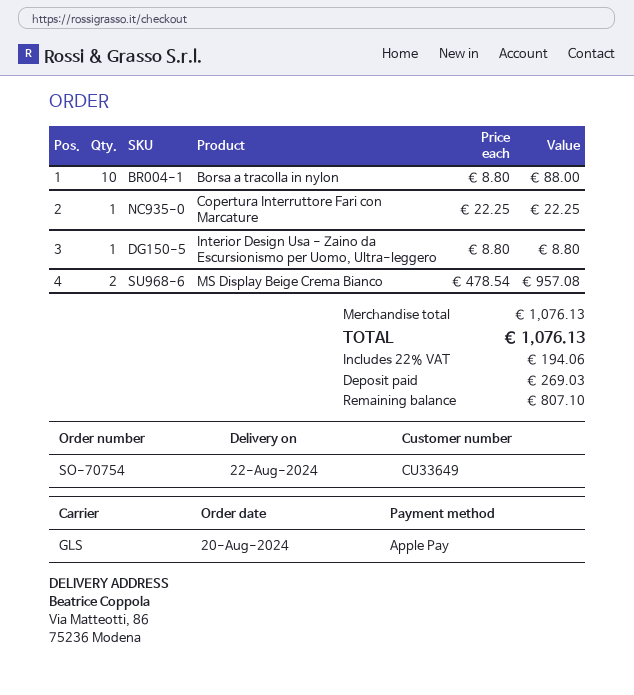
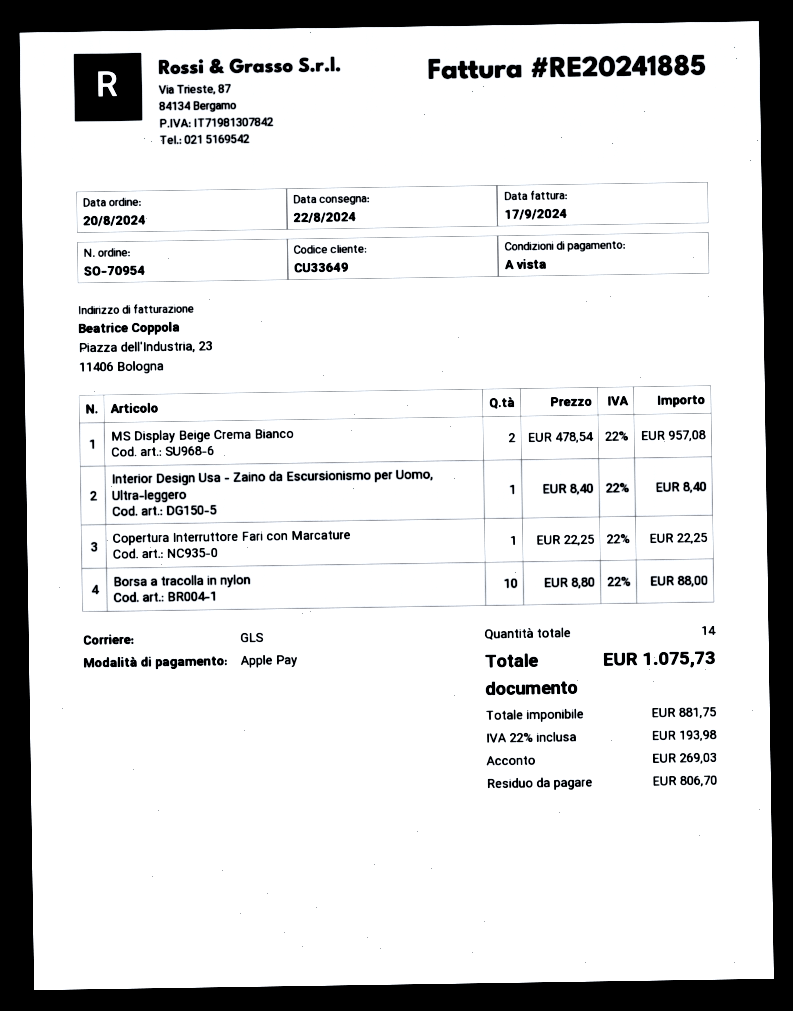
order number: SO-70754 -> SO-70954
Interior Design Usa - Zaino da Escursionismo per Uomo, Ultra-leggero: 1 x 8.80 = 8.80 -> 1 x 8.40 = 8.40
tax: 22% = 194.06 -> 22% = 193.98
total: 1076.13 -> 1075.73
balance: 807.10 -> 806.70

